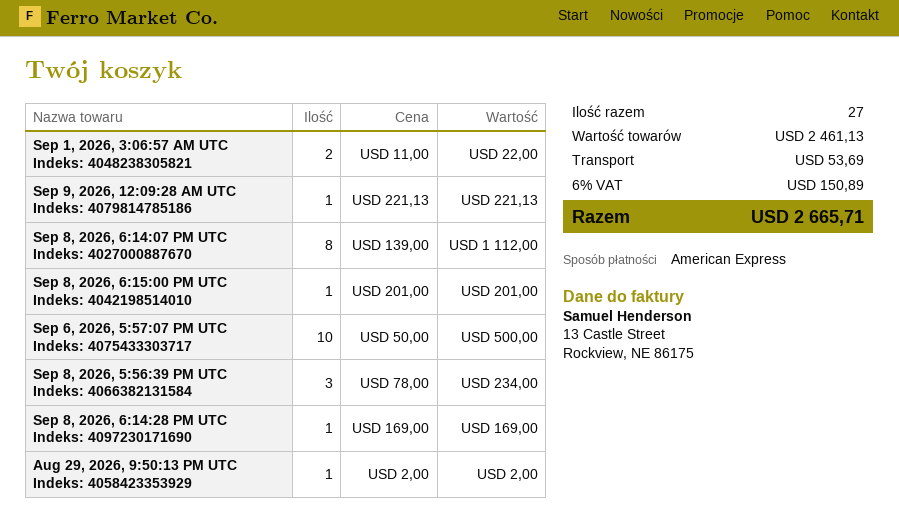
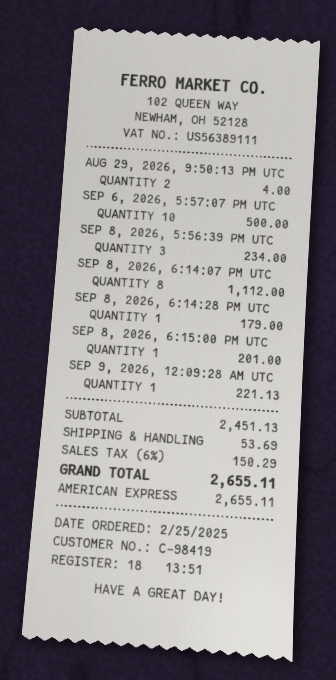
Sep 1, 2026, 3:06:57 AM UTC: 2 for 22.00 -> none
Sep 8, 2026, 6:14:28 PM UTC: 1 for 169.00 -> 1 for 179.00
Aug 29, 2026, 9:50:13 PM UTC: 1 for 2.00 -> 2 for 4.00
subtotal: 2461.13 -> 2451.13
tax: 6% = 150.89 -> 6% = 150.29
total: 2665.71 -> 2655.11

